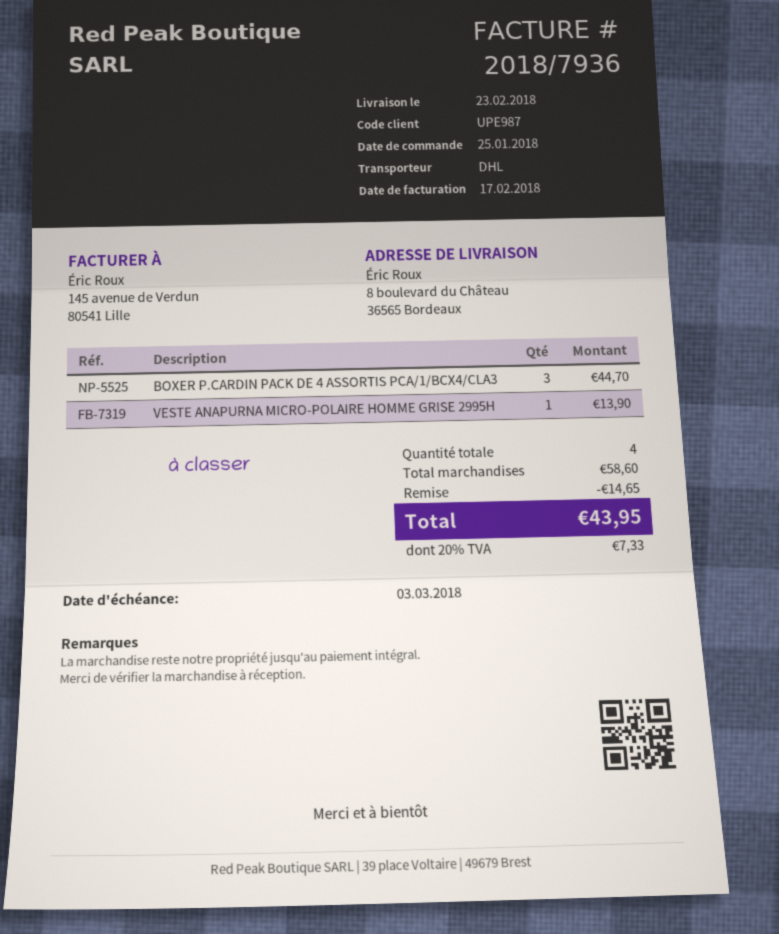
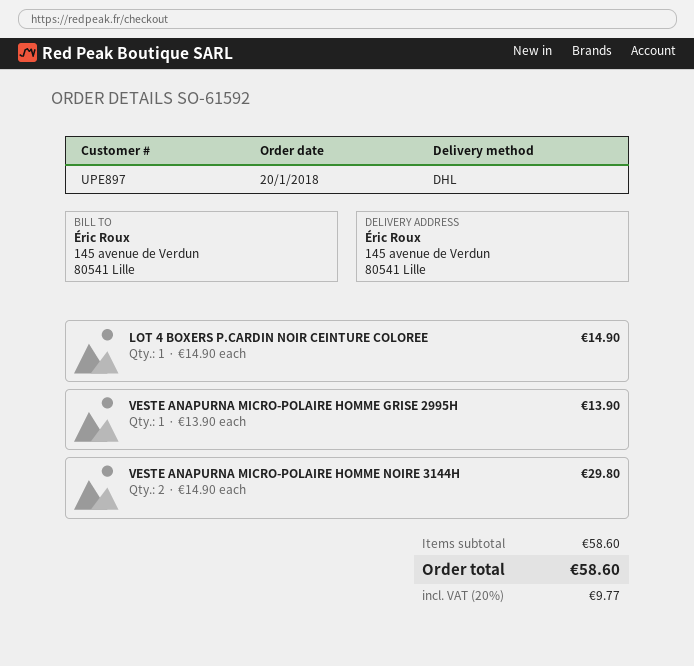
order date: 2018-01-25 -> 2018-01-20
customer number: UPE987 -> UPE897
ship to: 8 boulevard du Château, 36565 Bordeaux -> 145 avenue de Verdun, 80541 Lille
BOXER P.CARDIN PACK DE 4 ASSORTIS PCA/1/BCX4/CLA3: 3 for 44.70 -> none
LOT 4 BOXERS P.CARDIN NOIR CEINTURE COLOREE: none -> 1 for 14.90
VESTE ANAPURNA MICRO-POLAIRE HOMME NOIRE 3144H: none -> 2 for 29.80
discount: 14.65 -> none
tax: 20% = 7.33 -> 20% = 9.77
total: 43.95 -> 58.60

